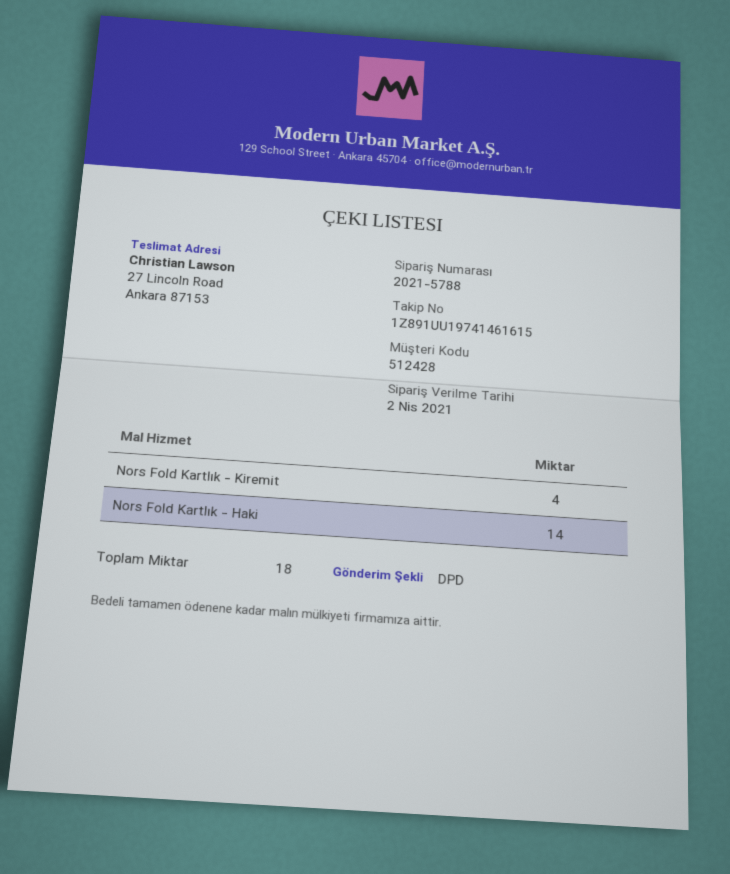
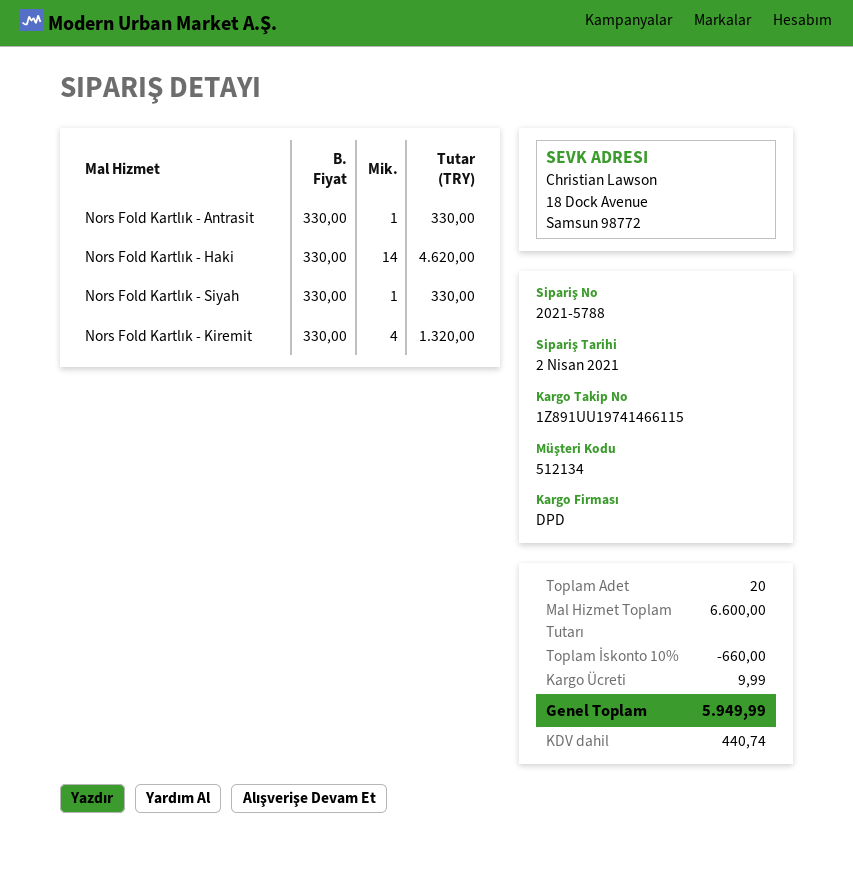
customer number: 512428 -> 512134
tracking number: 1Z891UU19741461615 -> 1Z891UU19741466115
ship to: 27 Lincoln Road, Ankara 87153 -> 18 Dock Avenue, Samsun 98772
Nors Fold Kartlık - Antrasit: none -> 1
Nors Fold Kartlık - Siyah: none -> 1
total quantity: 18 -> 20

